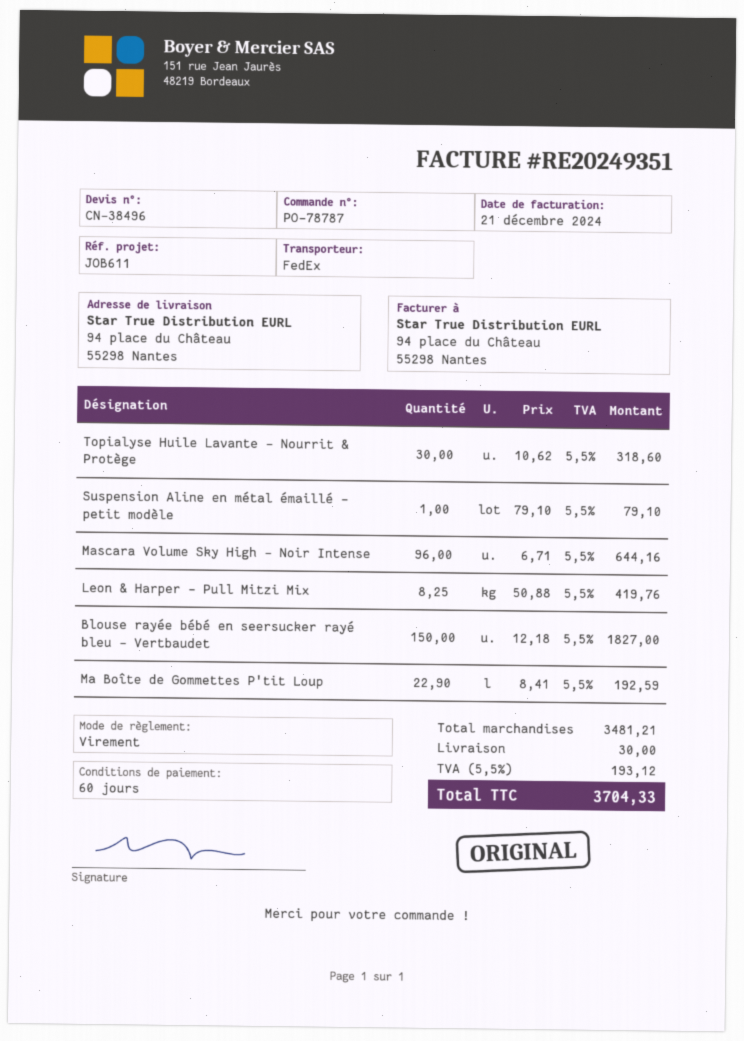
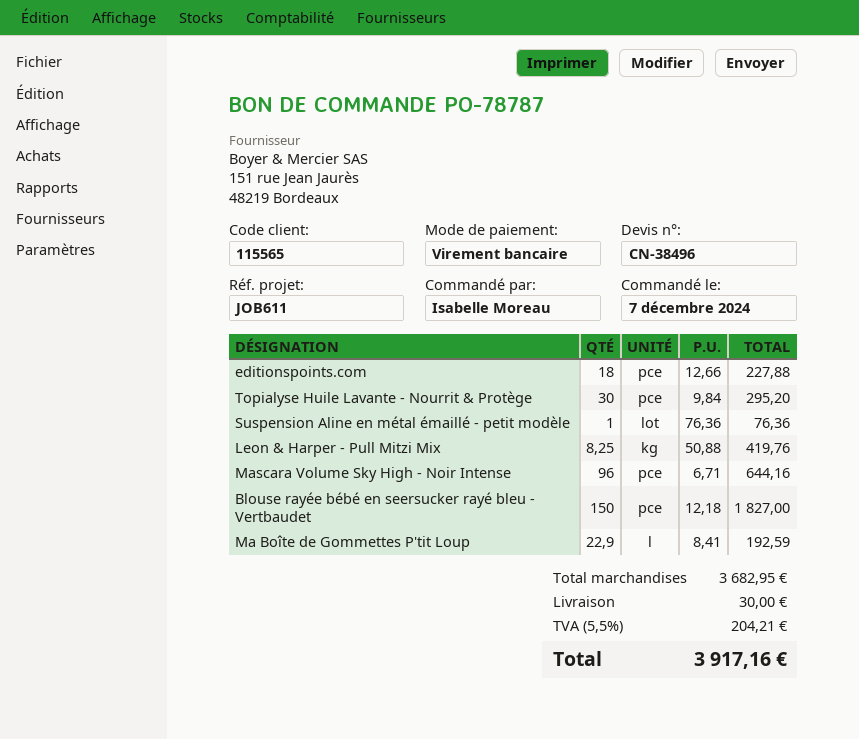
Topialyse Huile Lavante - Nourrit & Protège: 30 x 10.62 = 318.60 -> 30 x 9.84 = 295.20
Suspension Aline en métal émaillé - petit modèle: 1 x 79.10 = 79.10 -> 1 x 76.36 = 76.36
editionspoints.com: none -> 18 x 12.66 = 227.88
subtotal: 3481.21 -> 3682.95
tax: 5.5% = 193.12 -> 5.5% = 204.21
total: 3704.33 -> 3917.16

